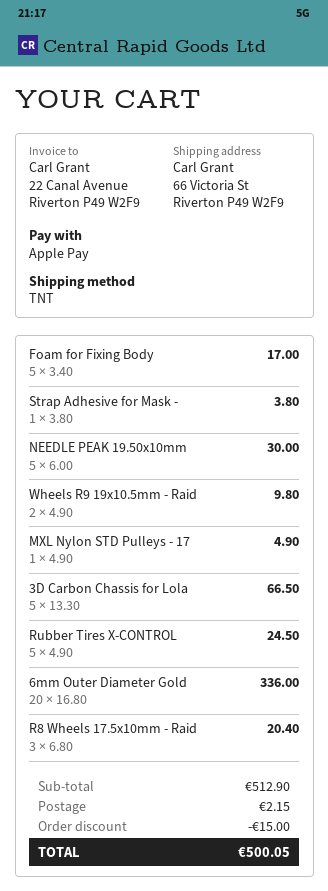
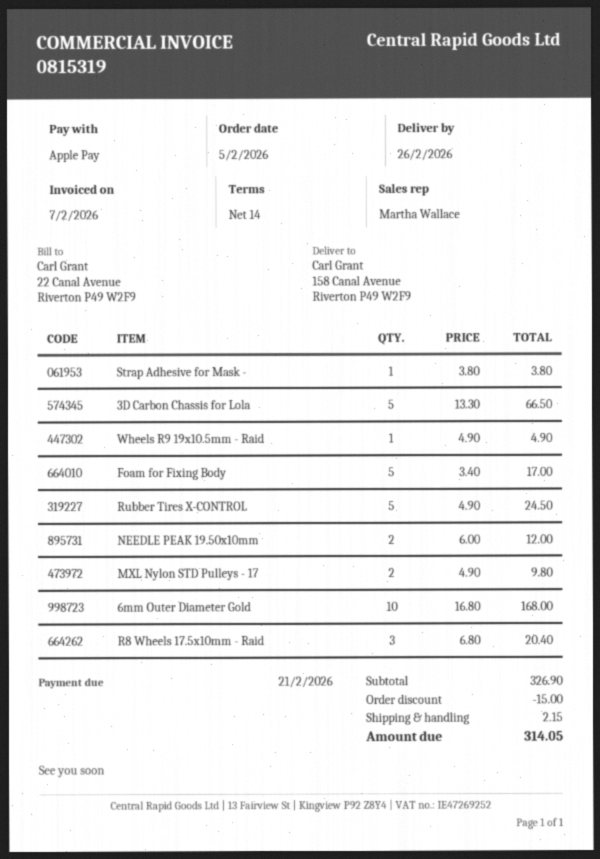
ship to: 66 Victoria St, Riverton P49 W2F9 -> 158 Canal Avenue, Riverton P49 W2F9
NEEDLE PEAK 19.50x10mm: 5 x 6.00 = 30.00 -> 2 x 6.00 = 12.00
Wheels R9 19x10.5mm - Raid: 2 x 4.90 = 9.80 -> 1 x 4.90 = 4.90
MXL Nylon STD Pulleys - 17: 1 x 4.90 = 4.90 -> 2 x 4.90 = 9.80
6mm Outer Diameter Gold: 20 x 16.80 = 336.00 -> 10 x 16.80 = 168.00
subtotal: 512.90 -> 326.90
total: 500.05 -> 314.05

